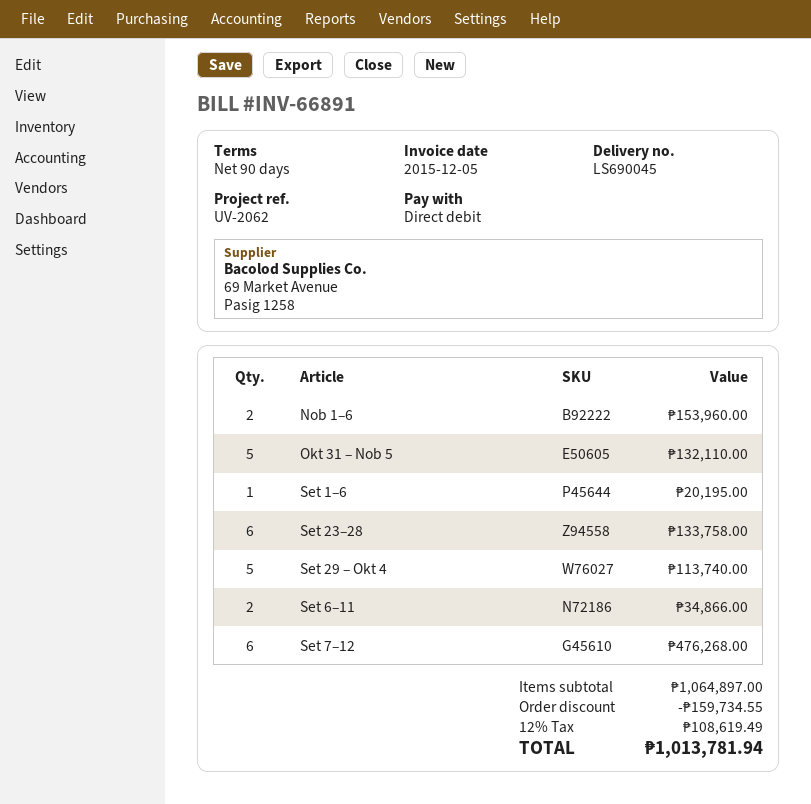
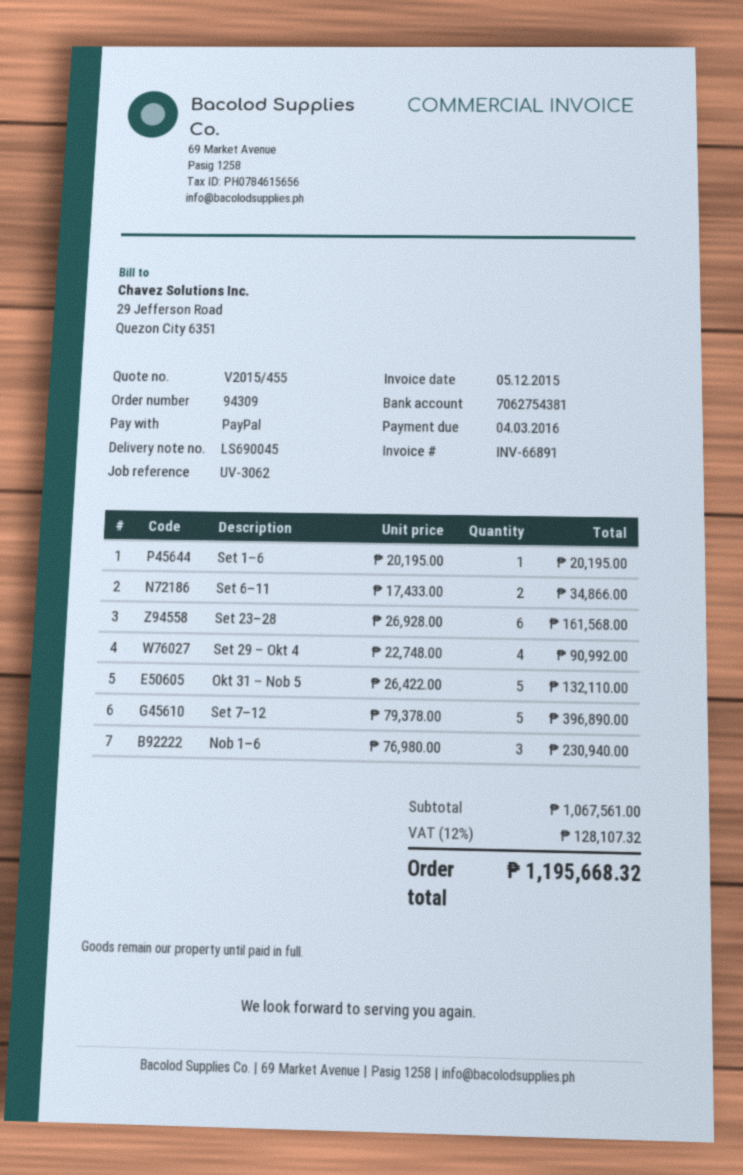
reference: UV-2062 -> UV-3062
payment method: direct debit -> PayPal
Nob 1–6: 2 for 153960.00 -> 3 for 230940.00
Set 23–28: 6 for 133758.00 -> 6 for 161568.00
Set 29 – Okt 4: 5 for 113740.00 -> 4 for 90992.00
Set 7–12: 6 for 476268.00 -> 5 for 396890.00
subtotal: 1064897.00 -> 1067561.00
discount: 159734.55 -> none
tax: 12% = 108619.49 -> 12% = 128107.32
total: 1013781.94 -> 1195668.32

